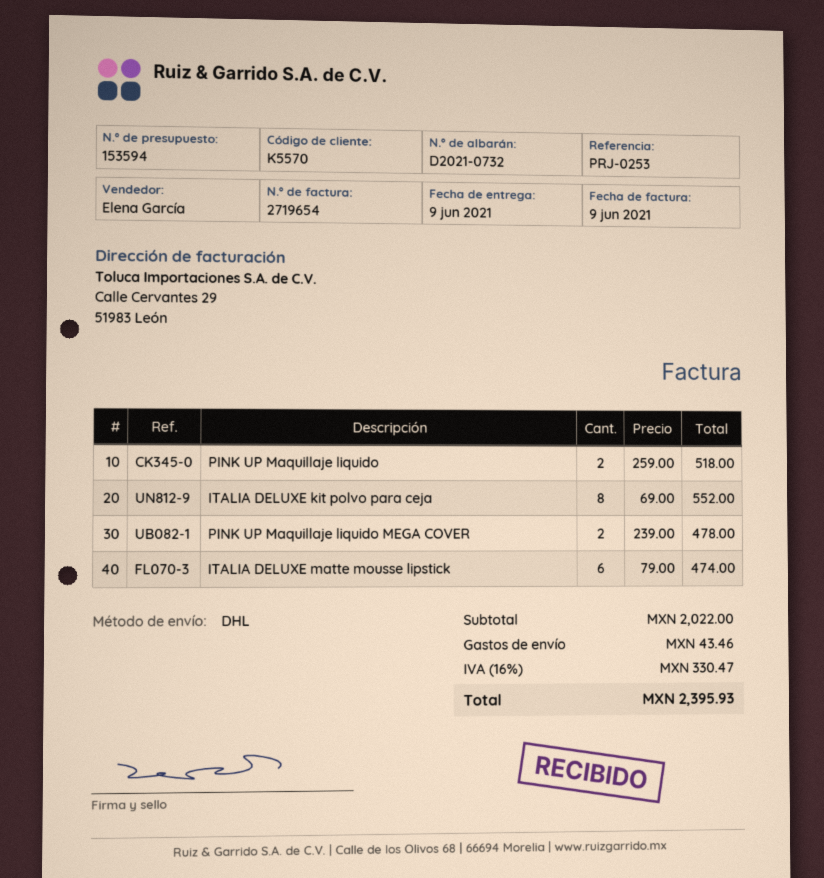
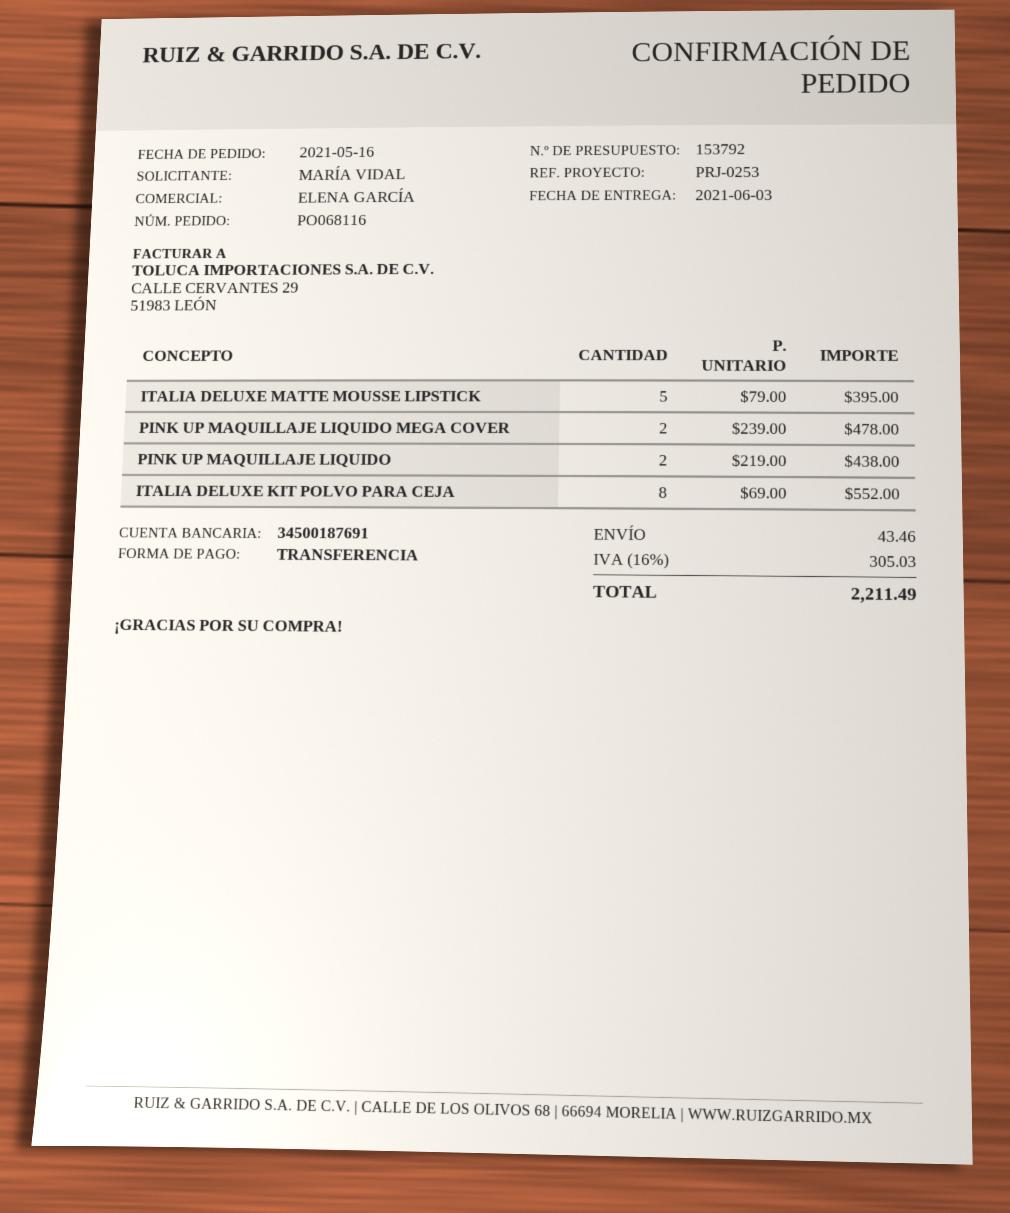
quote number: 153594 -> 153792
delivery date: 2021-06-09 -> 2021-06-03
PINK UP Maquillaje liquido: 2 x 259.00 = 518.00 -> 2 x 219.00 = 438.00
ITALIA DELUXE matte mousse lipstick: 6 x 79.00 = 474.00 -> 5 x 79.00 = 395.00
tax: 16% = 330.47 -> 16% = 305.03
total: 2395.93 -> 2211.49

